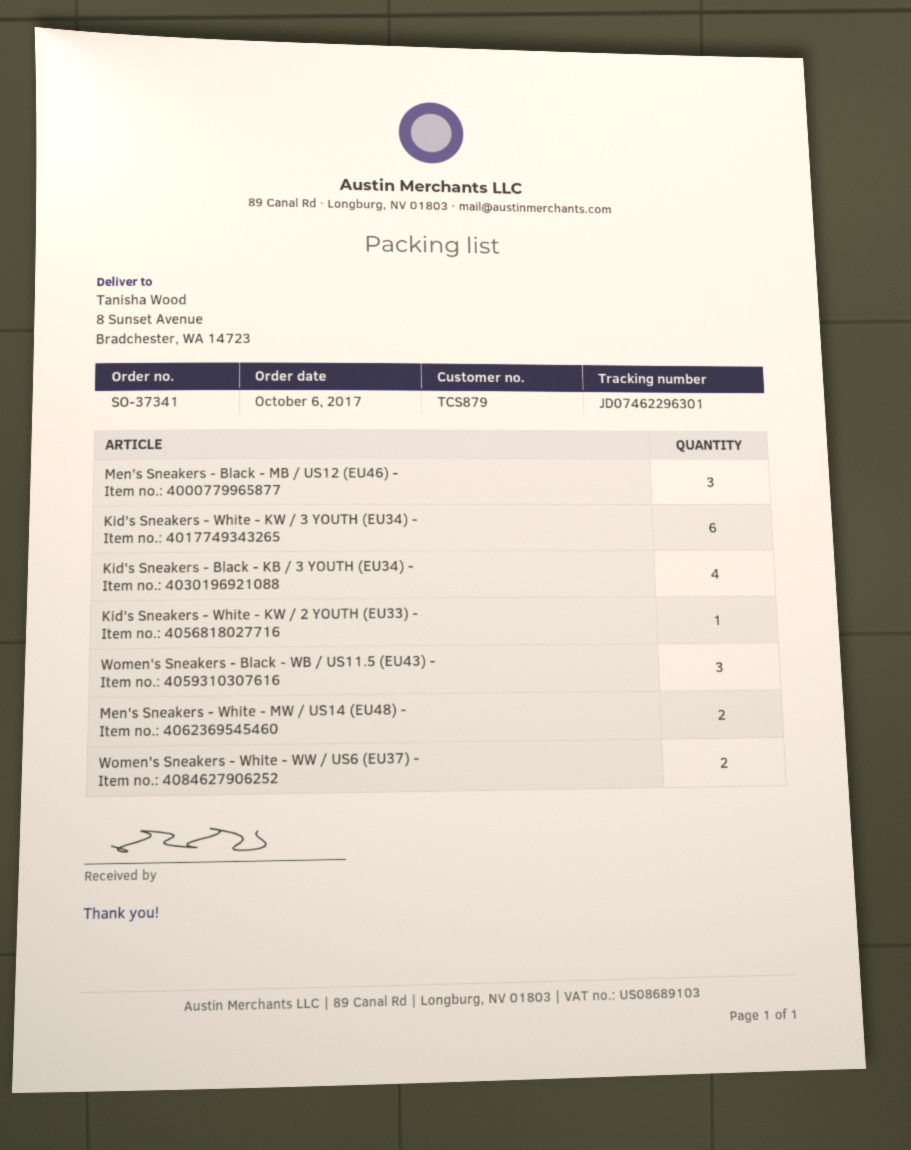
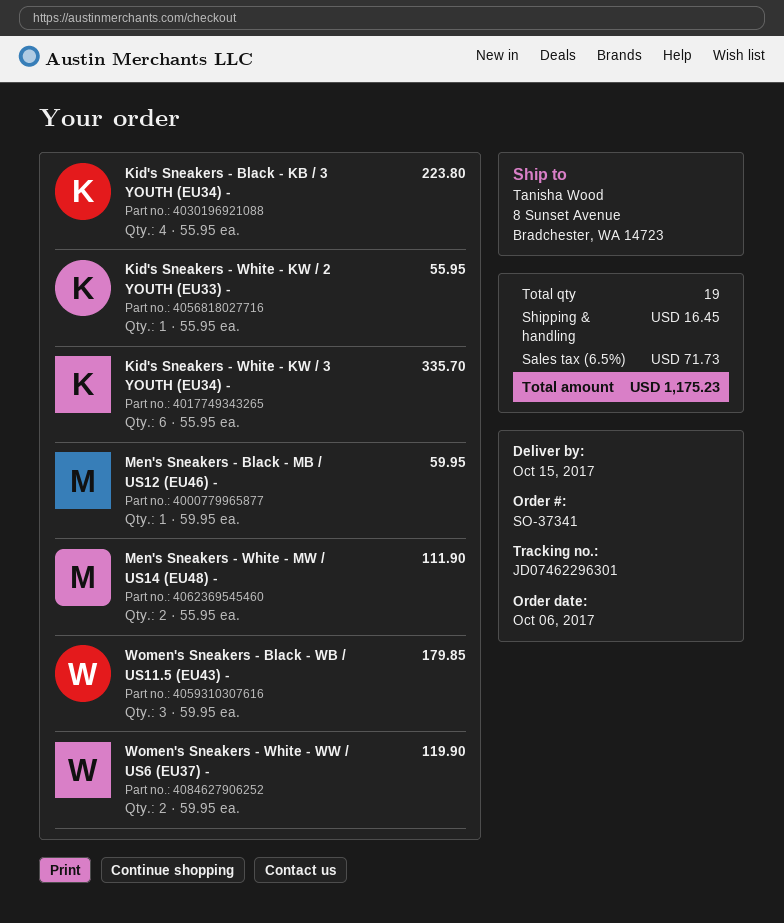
Men's Sneakers - Black - MB / US12 (EU46) -: 3 -> 1

